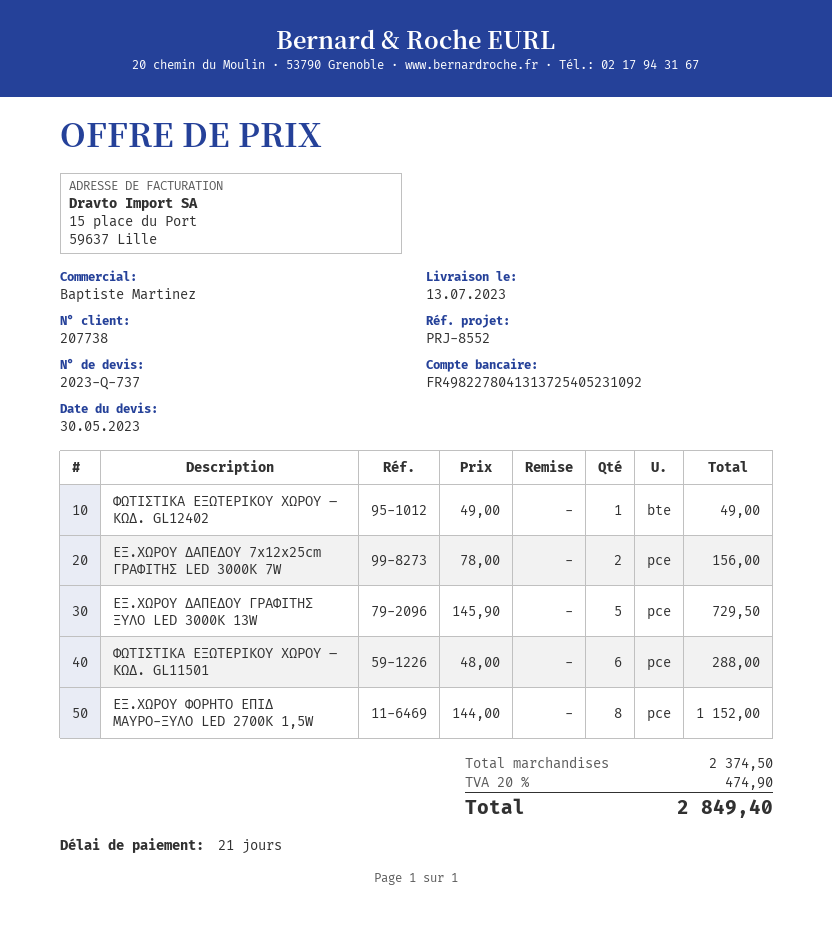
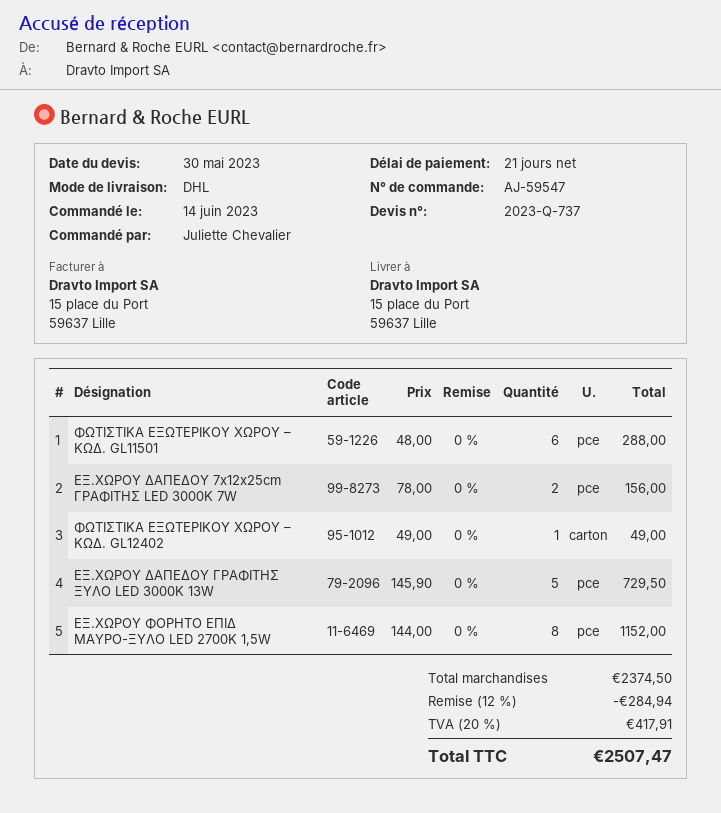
discount: none -> 12% = 284.94
tax: 20% = 474.90 -> 20% = 417.91
total: 2849.40 -> 2507.47

